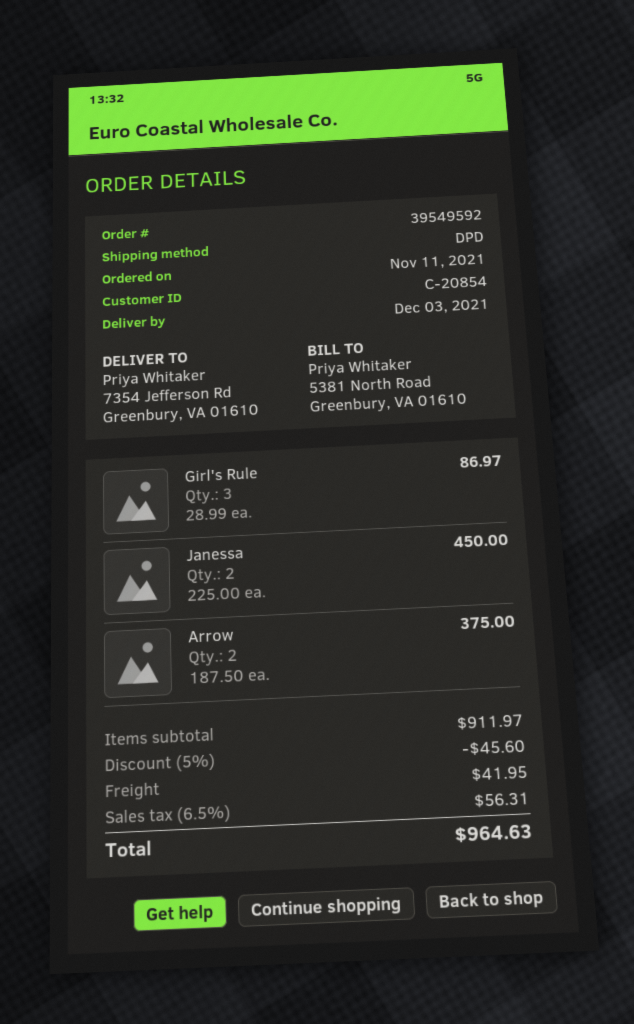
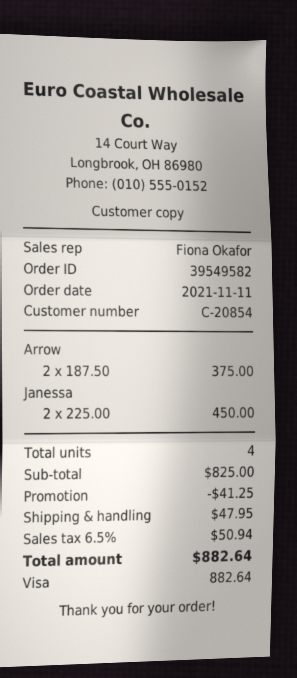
order number: 39549592 -> 39549582
Girl's Rule: 3 x 28.99 = 86.97 -> none
subtotal: 911.97 -> 825.00
discount: 45.60 -> 41.25
shipping: 41.95 -> 47.95
tax: 6.5% = 56.31 -> 6.5% = 50.94
total: 964.63 -> 882.64

